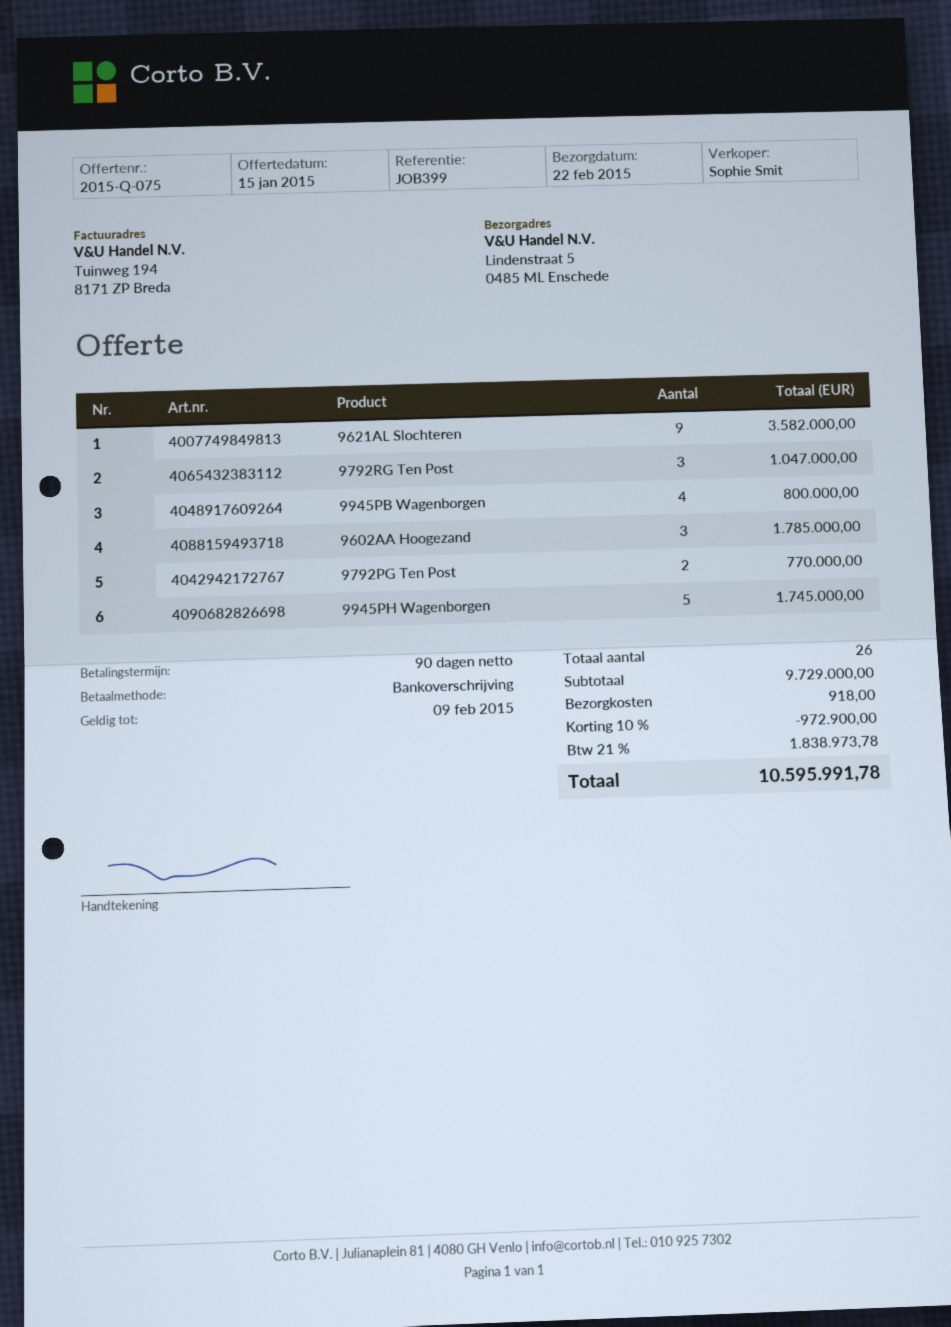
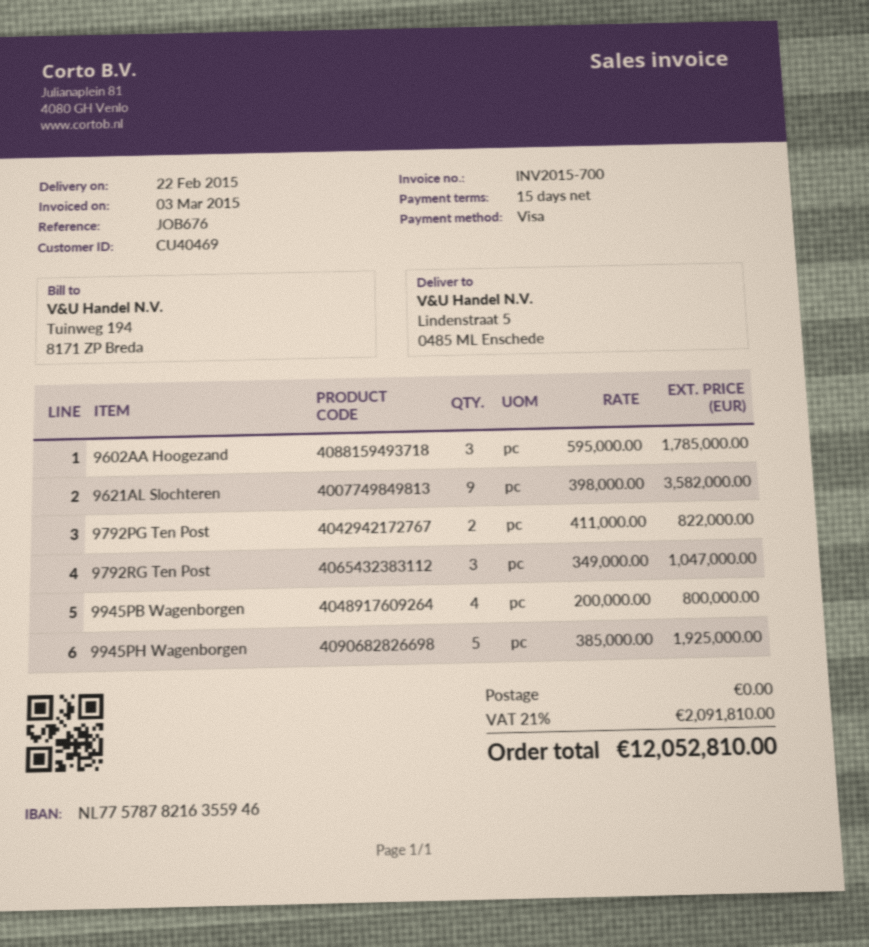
payment terms: 90 days -> 15 days
reference: JOB399 -> JOB676
payment method: bank transfer -> Visa
9792PG Ten Post: 2 for 770000.00 -> 2 for 822000.00
9945PH Wagenborgen: 5 for 1745000.00 -> 5 for 1925000.00
discount: 10% = 972900.00 -> none
shipping: 918.00 -> 0.00
tax: 21% = 1838973.78 -> 21% = 2091810.00
total: 10595991.78 -> 12052810.00

